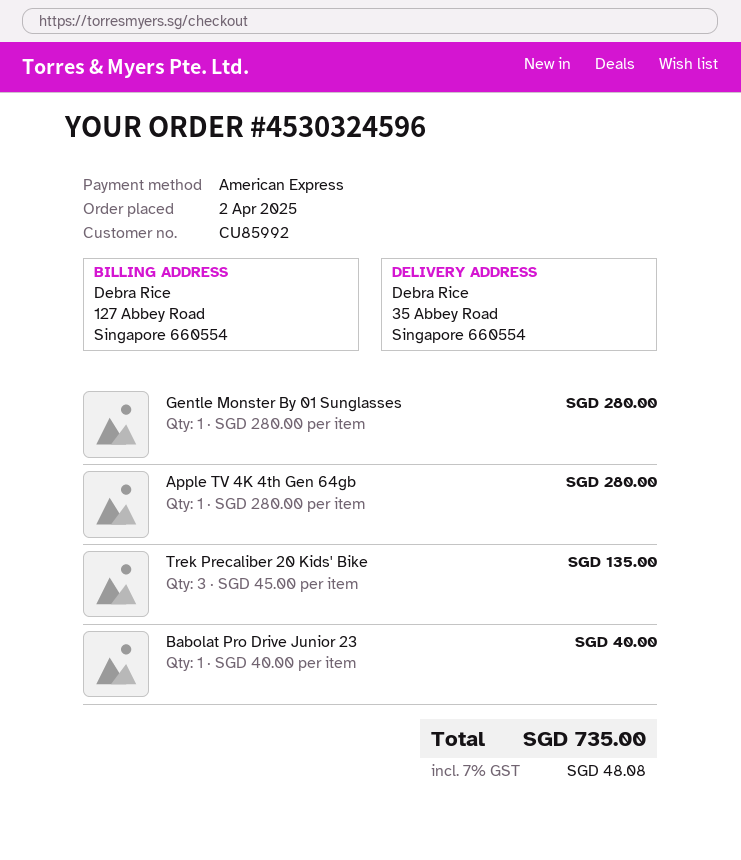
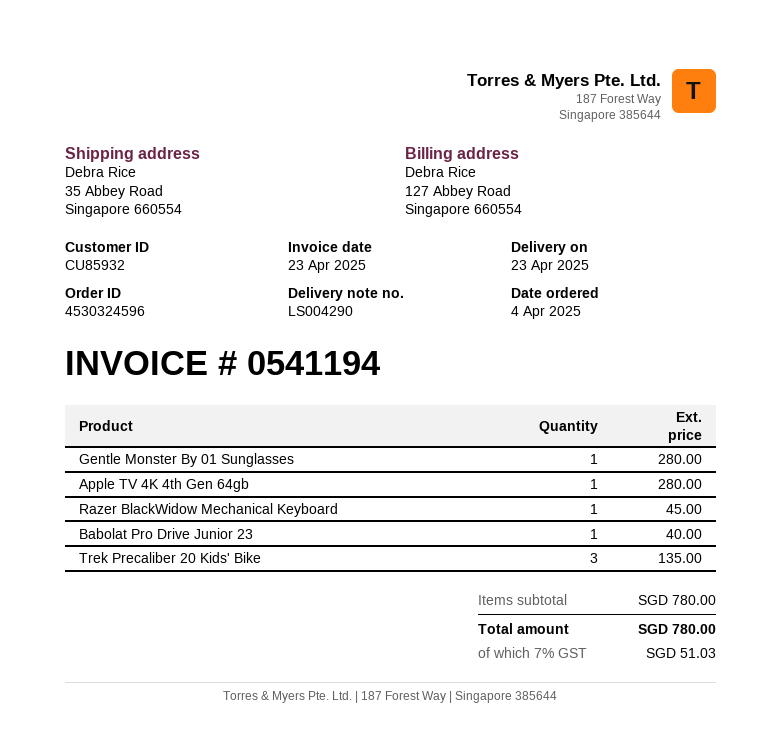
order date: 2025-04-02 -> 2025-04-04
customer number: CU85992 -> CU85932
Razer BlackWidow Mechanical Keyboard: none -> 1 for 45.00
tax: 7% = 48.08 -> 7% = 51.03
total: 735.00 -> 780.00

